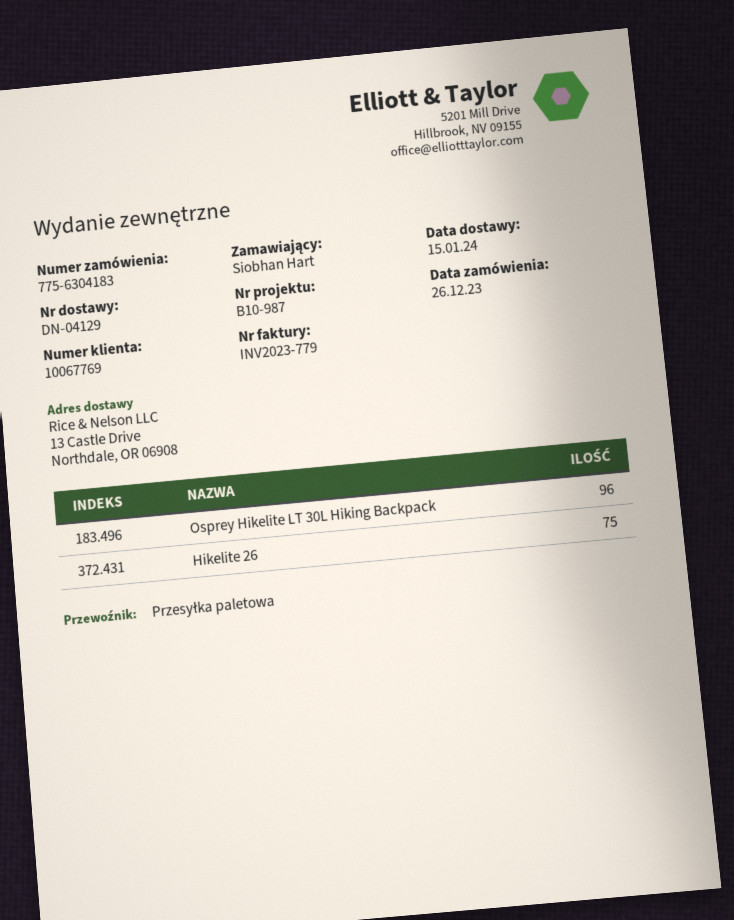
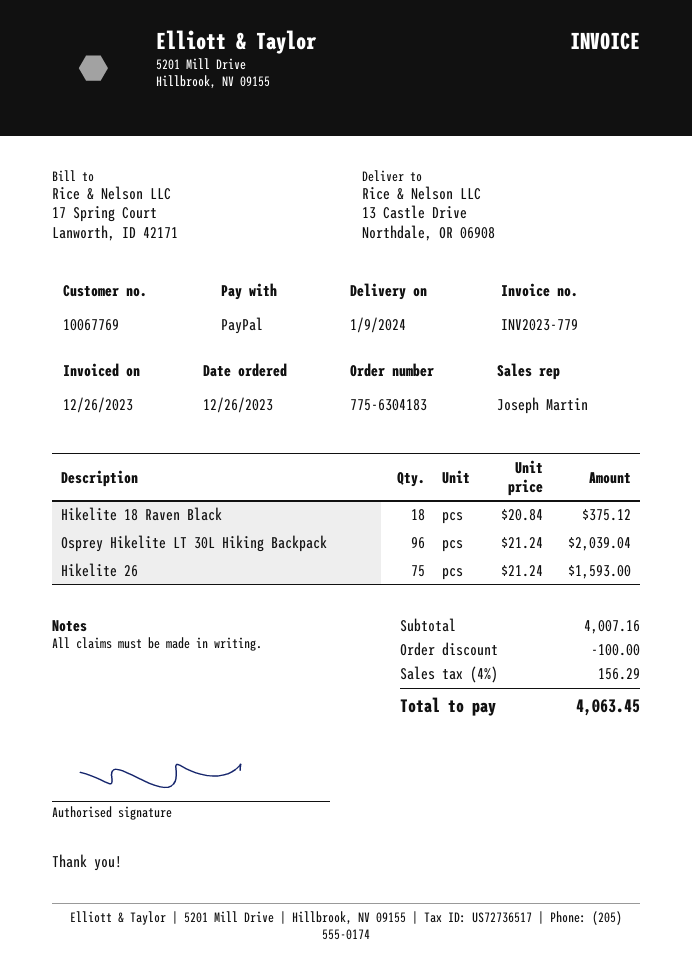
delivery date: 2024-01-15 -> 2024-01-09
Hikelite 18 Raven Black: none -> 18

